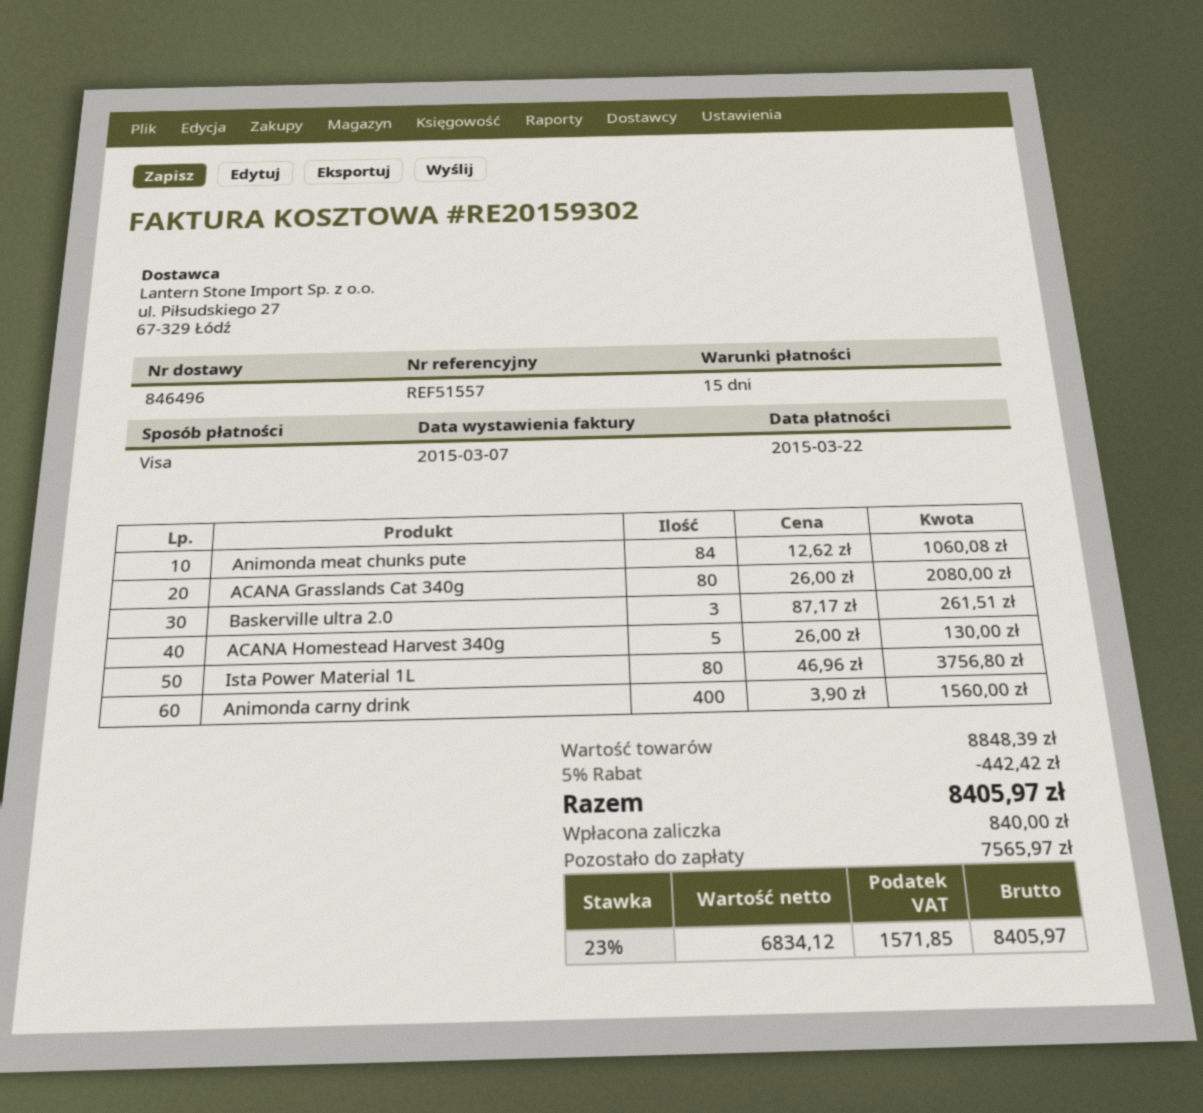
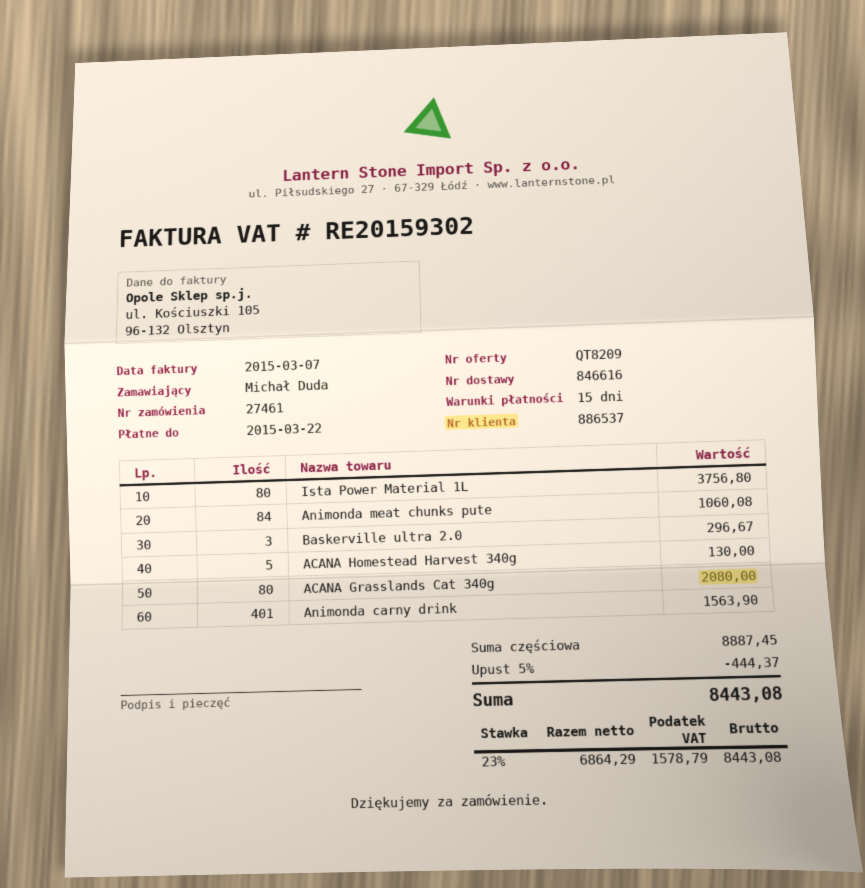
delivery note number: 846496 -> 846616
Baskerville ultra 2.0: 3 for 261.51 -> 3 for 296.67
Animonda carny drink: 400 for 1560.00 -> 401 for 1563.90
subtotal: 8848.39 -> 8887.45
discount: 5% = 442.42 -> 5% = 444.37
net: 6834.12 -> 6864.29
tax: 23% = 1571.85 -> 23% = 1578.79
total: 8405.97 -> 8443.08

